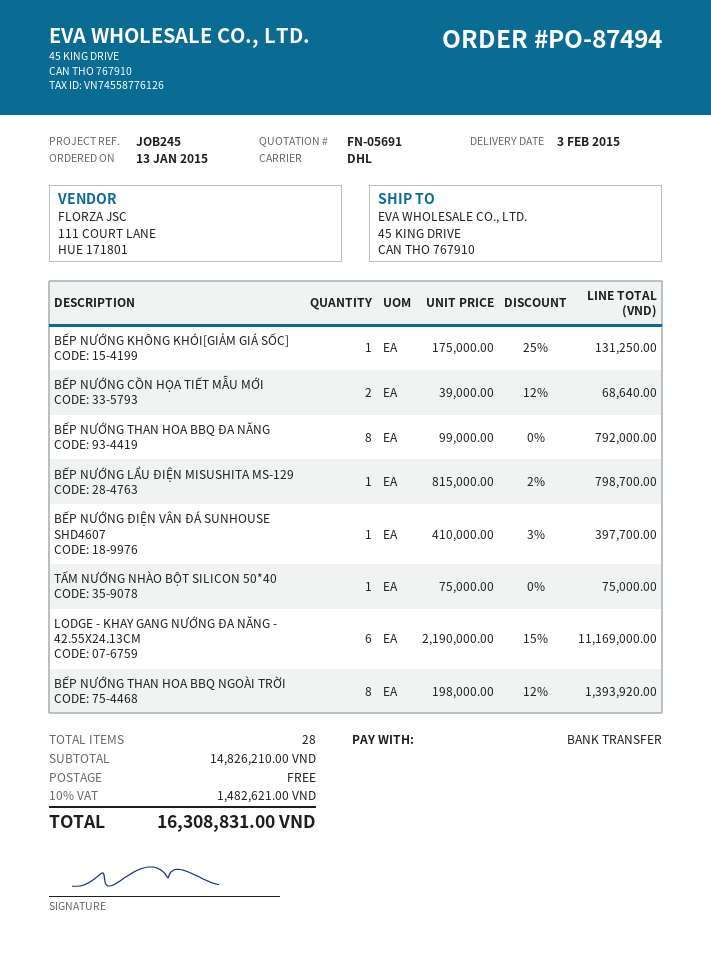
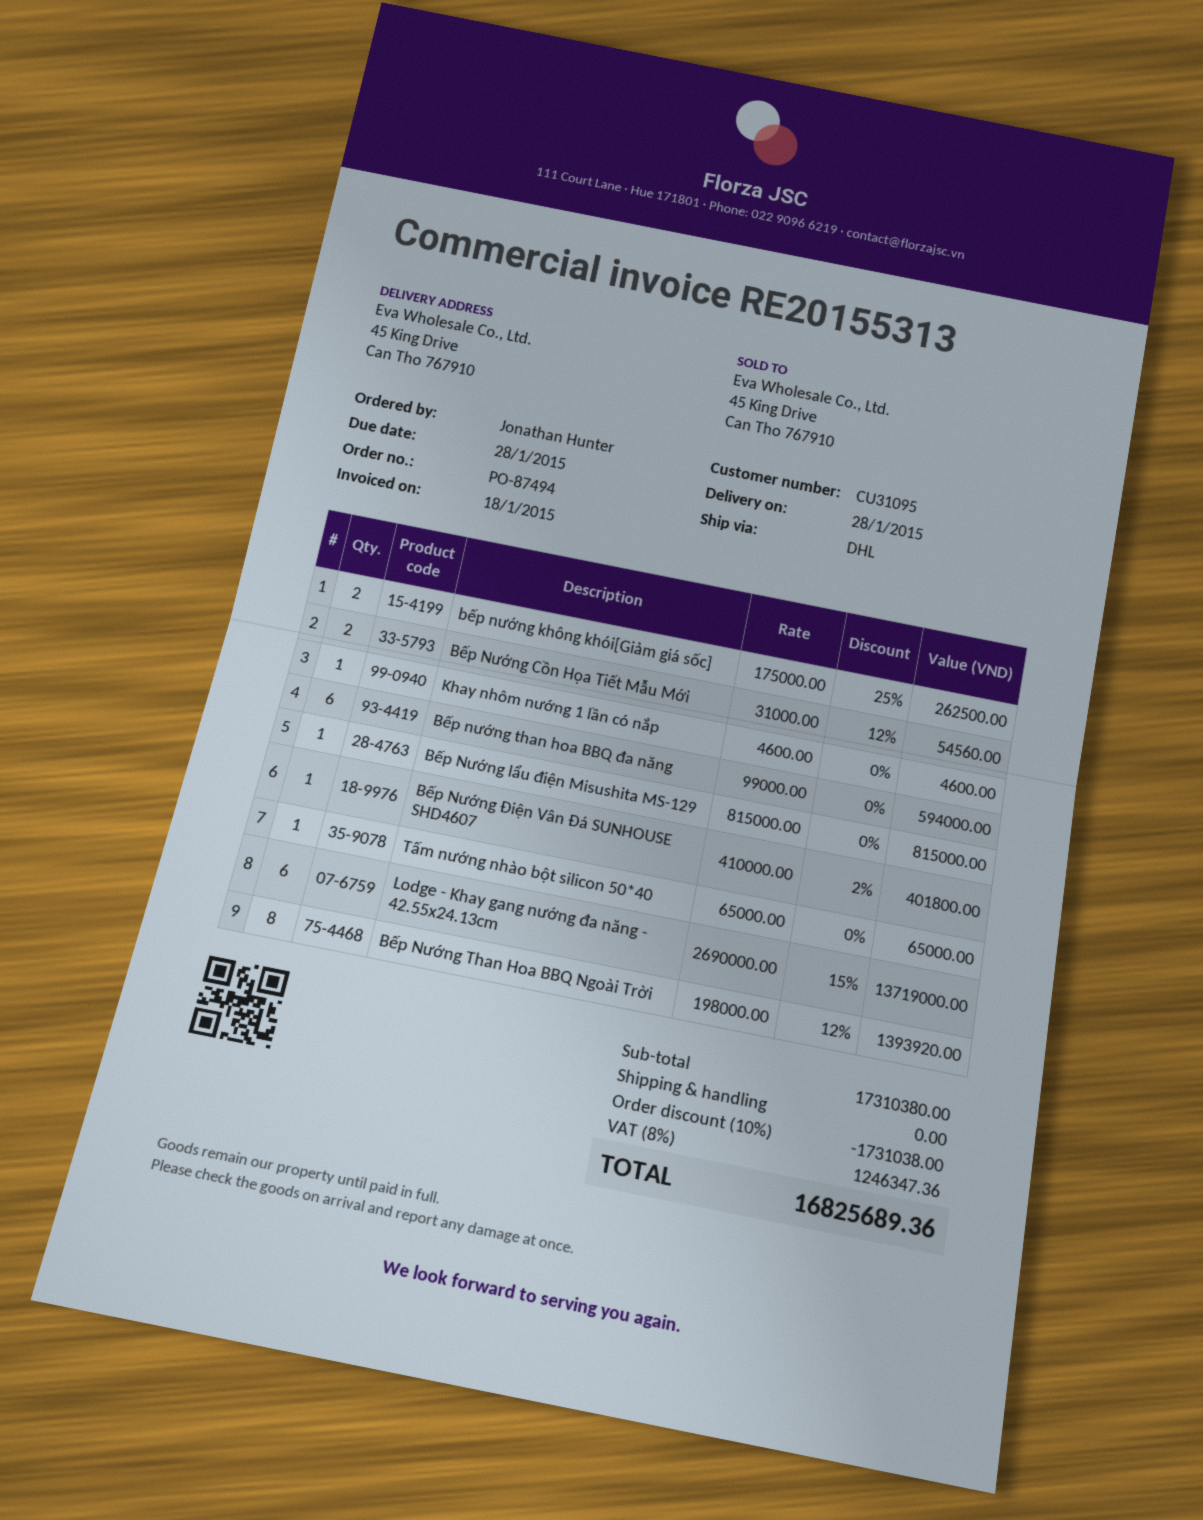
delivery date: 2015-02-03 -> 2015-01-28
BẾP NƯỚNG KHÔNG KHÓI[GIẢM GIÁ SỐC]: 1 x 175000.00 - 25% = 131250.00 -> 2 x 175000.00 - 25% = 262500.00
BẾP NƯỚNG CỒN HỌA TIẾT MẪU MỚI: 2 x 39000.00 - 12% = 68640.00 -> 2 x 31000.00 - 12% = 54560.00
BẾP NƯỚNG THAN HOA BBQ ĐA NĂNG: 8 x 99000.00 = 792000.00 -> 6 x 99000.00 = 594000.00
BẾP NƯỚNG LẨU ĐIỆN MISUSHITA MS-129: 1 x 815000.00 - 2% = 798700.00 -> 1 x 815000.00 = 815000.00
BẾP NƯỚNG ĐIỆN VÂN ĐÁ SUNHOUSE SHD4607: 1 x 410000.00 - 3% = 397700.00 -> 1 x 410000.00 - 2% = 401800.00
TẤM NƯỚNG NHÀO BỘT SILICON 50*40: 1 x 75000.00 = 75000.00 -> 1 x 65000.00 = 65000.00
LODGE - KHAY GANG NƯỚNG ĐA NĂNG - 42.55X24.13CM: 6 x 2190000.00 - 15% = 11169000.00 -> 6 x 2690000.00 - 15% = 13719000.00
Khay nhôm nướng 1 lần có nắp: none -> 1 x 4600.00 = 4600.00
subtotal: 14826210.00 -> 17310380.00
discount: none -> 10% = 1731038.00
tax: 10% = 1482621.00 -> 8% = 1246347.36
total: 16308831.00 -> 16825689.36

